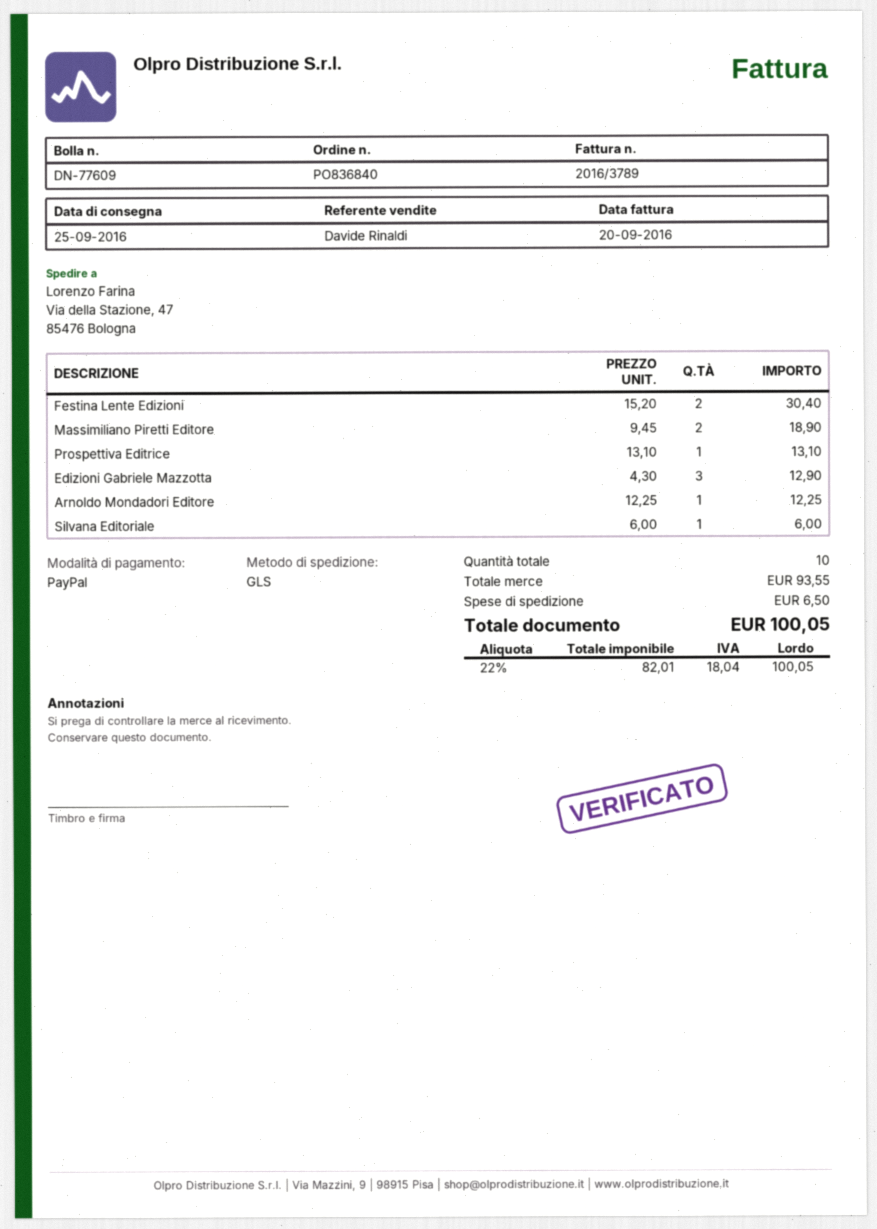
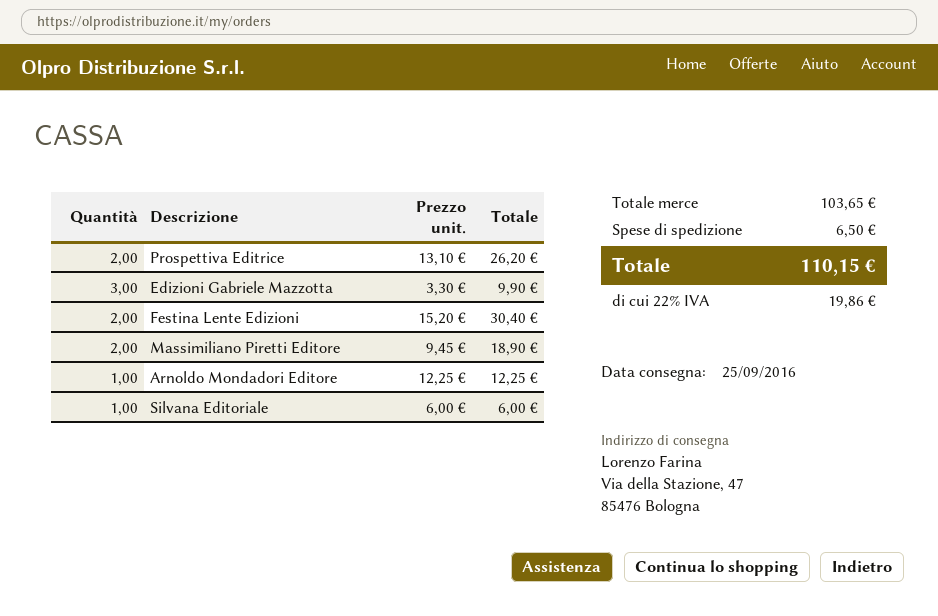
Prospettiva Editrice: 1 x 13.10 = 13.10 -> 2 x 13.10 = 26.20
Edizioni Gabriele Mazzotta: 3 x 4.30 = 12.90 -> 3 x 3.30 = 9.90
subtotal: 93.55 -> 103.65
tax: 22% = 18.04 -> 22% = 19.86
total: 100.05 -> 110.15

